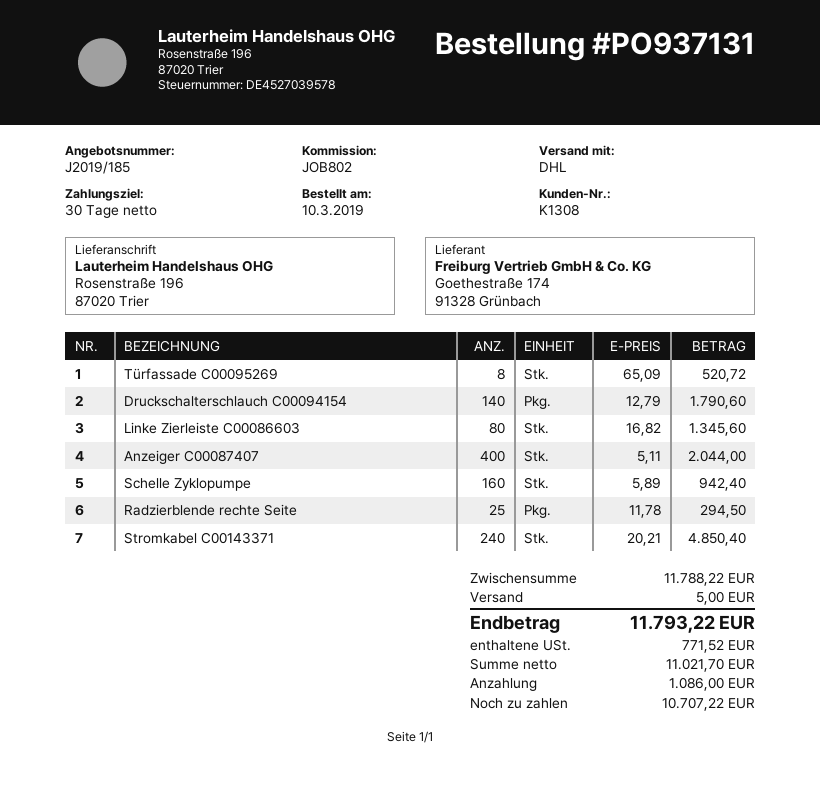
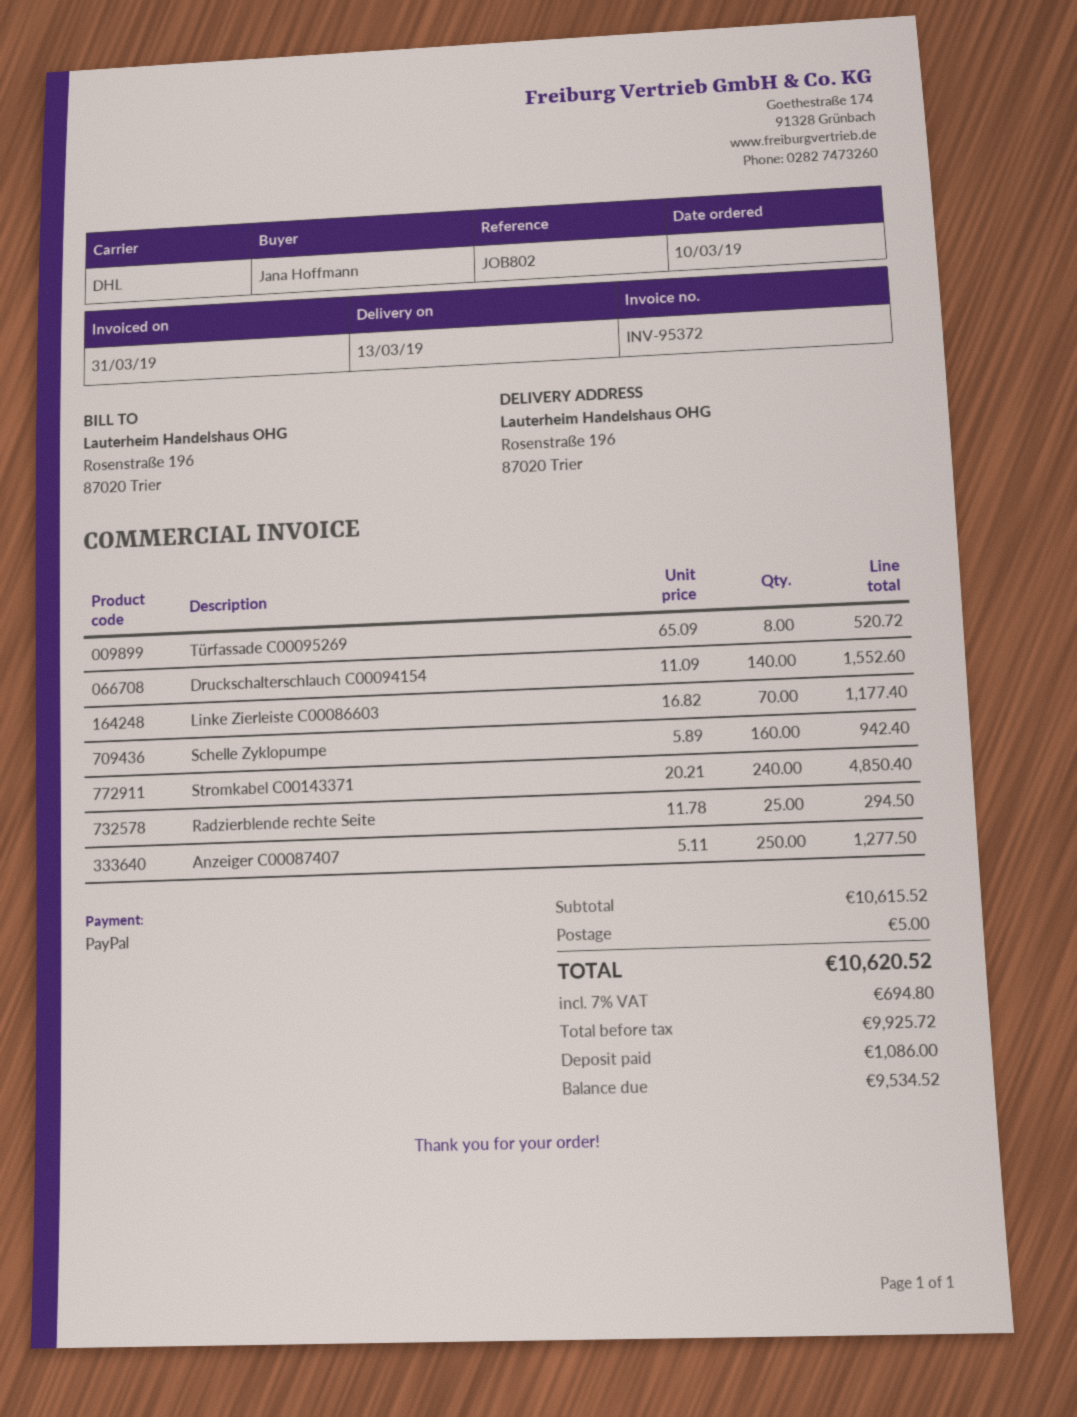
Druckschalterschlauch C00094154: 140 x 12.79 = 1790.60 -> 140 x 11.09 = 1552.60
Linke Zierleiste C00086603: 80 x 16.82 = 1345.60 -> 70 x 16.82 = 1177.40
Anzeiger C00087407: 400 x 5.11 = 2044.00 -> 250 x 5.11 = 1277.50
subtotal: 11788.22 -> 10615.52
net: 11021.70 -> 9925.72
tax: 771.52 -> 694.80
total: 11793.22 -> 10620.52
balance: 10707.22 -> 9534.52

